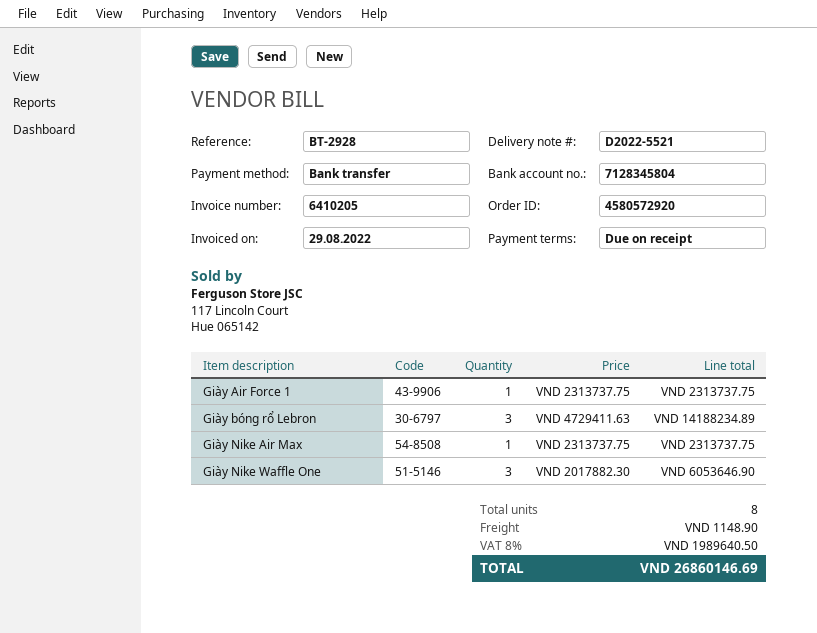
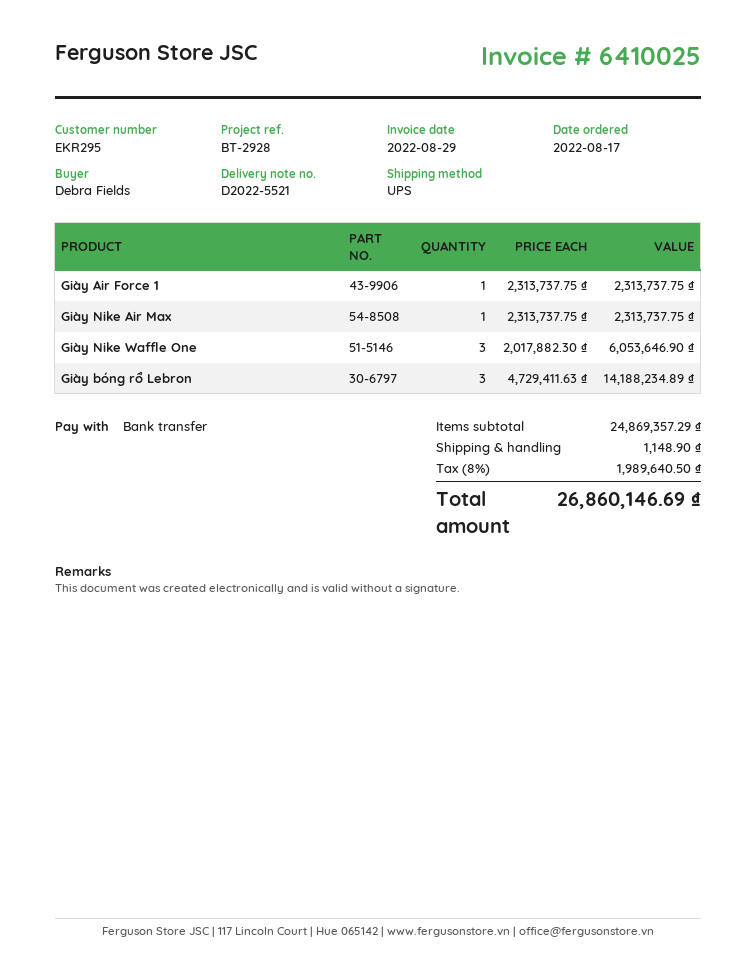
invoice number: 6410205 -> 6410025

